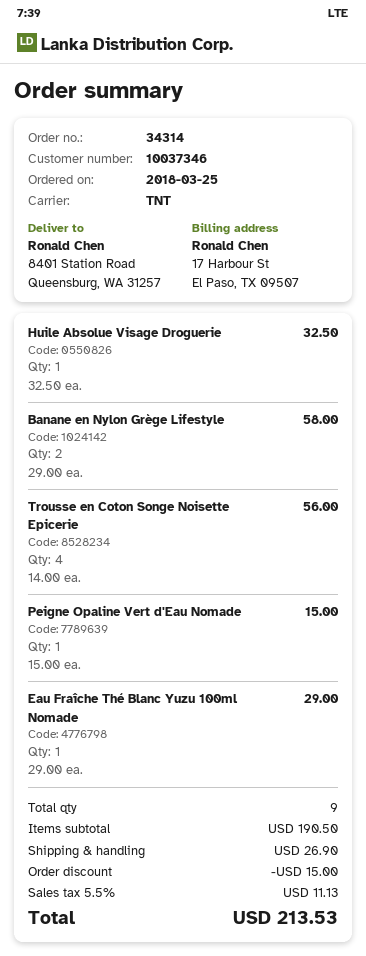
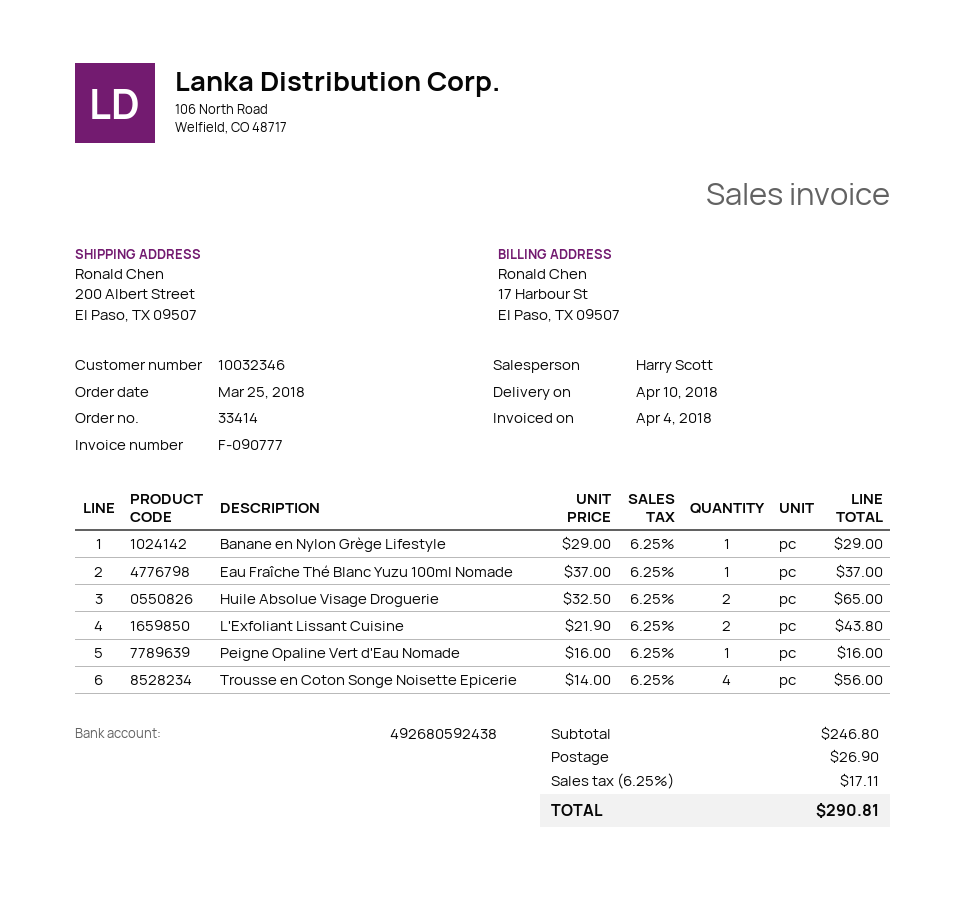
order number: 34314 -> 33414
customer number: 10037346 -> 10032346
ship to: 8401 Station Road, Queensburg, WA 31257 -> 200 Albert Street, El Paso, TX 09507
Huile Absolue Visage Droguerie: 1 x 32.50 = 32.50 -> 2 x 32.50 = 65.00
Banane en Nylon Grège Lifestyle: 2 x 29.00 = 58.00 -> 1 x 29.00 = 29.00
Peigne Opaline Vert d'Eau Nomade: 1 x 15.00 = 15.00 -> 1 x 16.00 = 16.00
Eau Fraîche Thé Blanc Yuzu 100ml Nomade: 1 x 29.00 = 29.00 -> 1 x 37.00 = 37.00
L'Exfoliant Lissant Cuisine: none -> 2 x 21.90 = 43.80
subtotal: 190.50 -> 246.80
discount: 15.00 -> none
tax: 5.5% = 11.13 -> 6.25% = 17.11
total: 213.53 -> 290.81

